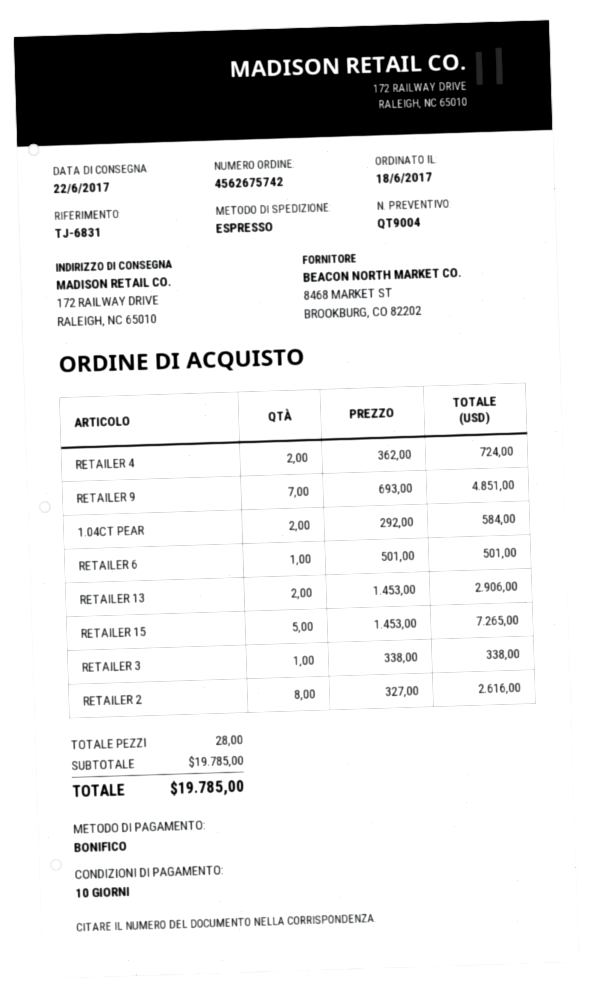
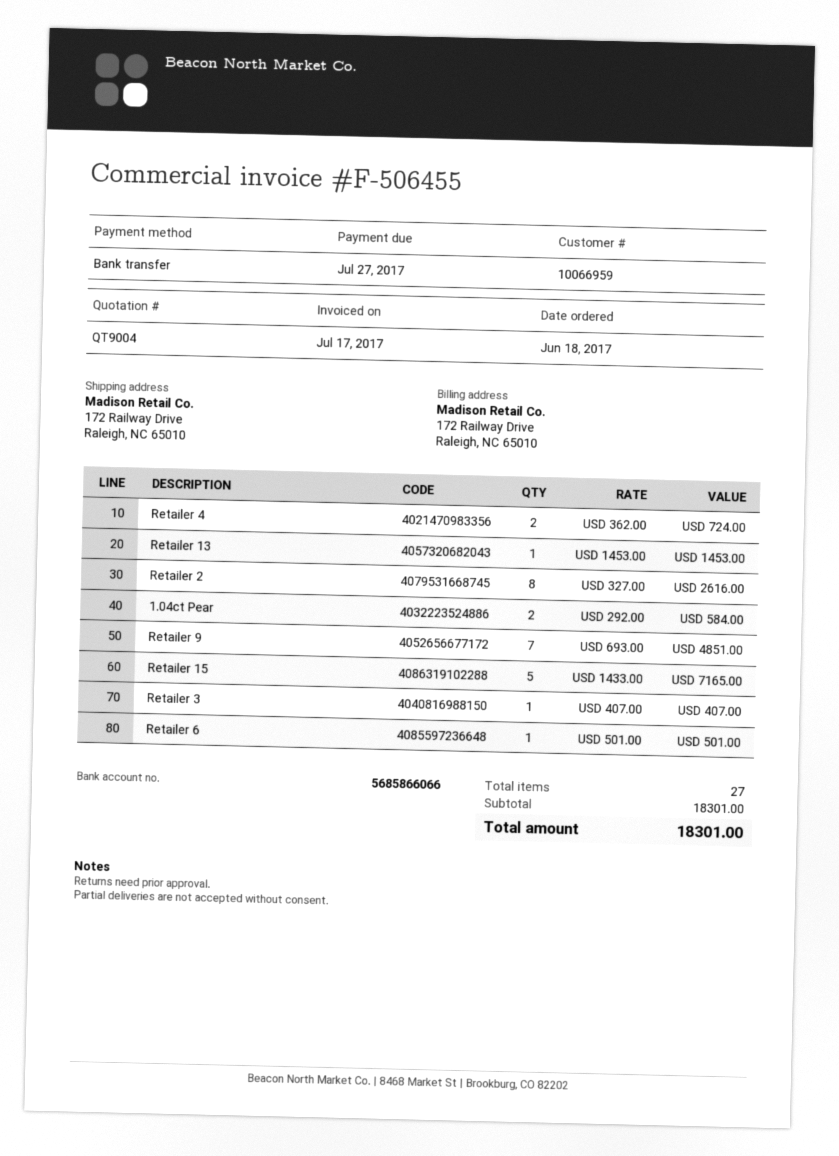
RETAILER 13: 2 x 1453.00 = 2906.00 -> 1 x 1453.00 = 1453.00
RETAILER 15: 5 x 1453.00 = 7265.00 -> 5 x 1433.00 = 7165.00
RETAILER 3: 1 x 338.00 = 338.00 -> 1 x 407.00 = 407.00
total quantity: 28 -> 27
subtotal: 19785.00 -> 18301.00
total: 19785.00 -> 18301.00

